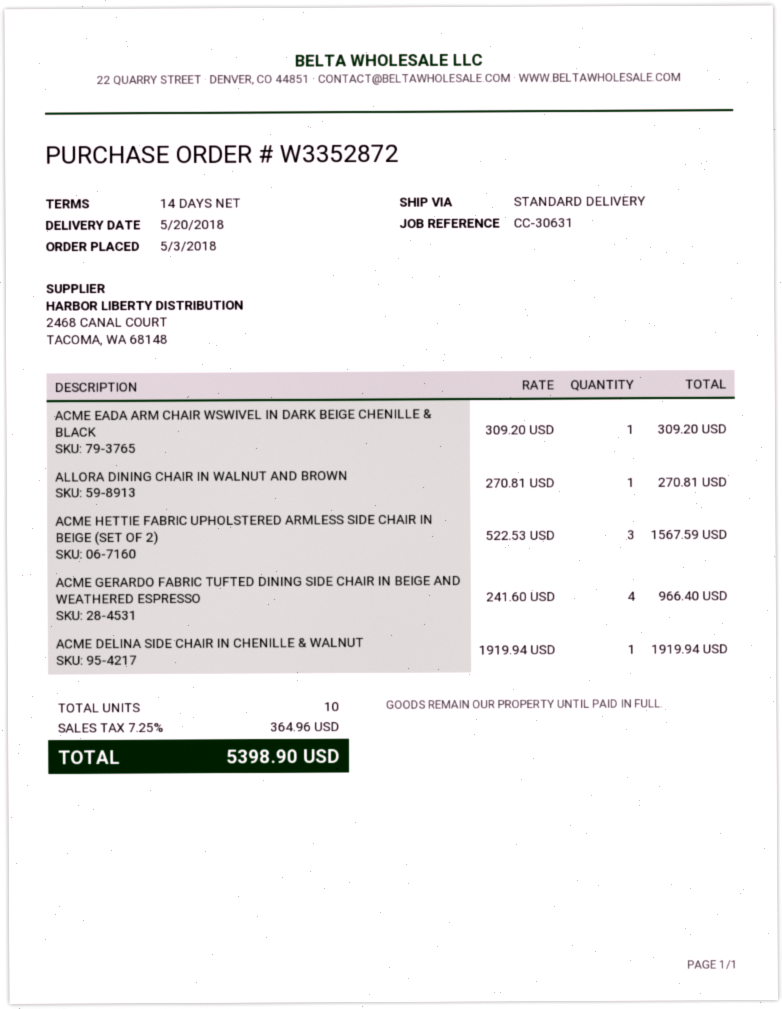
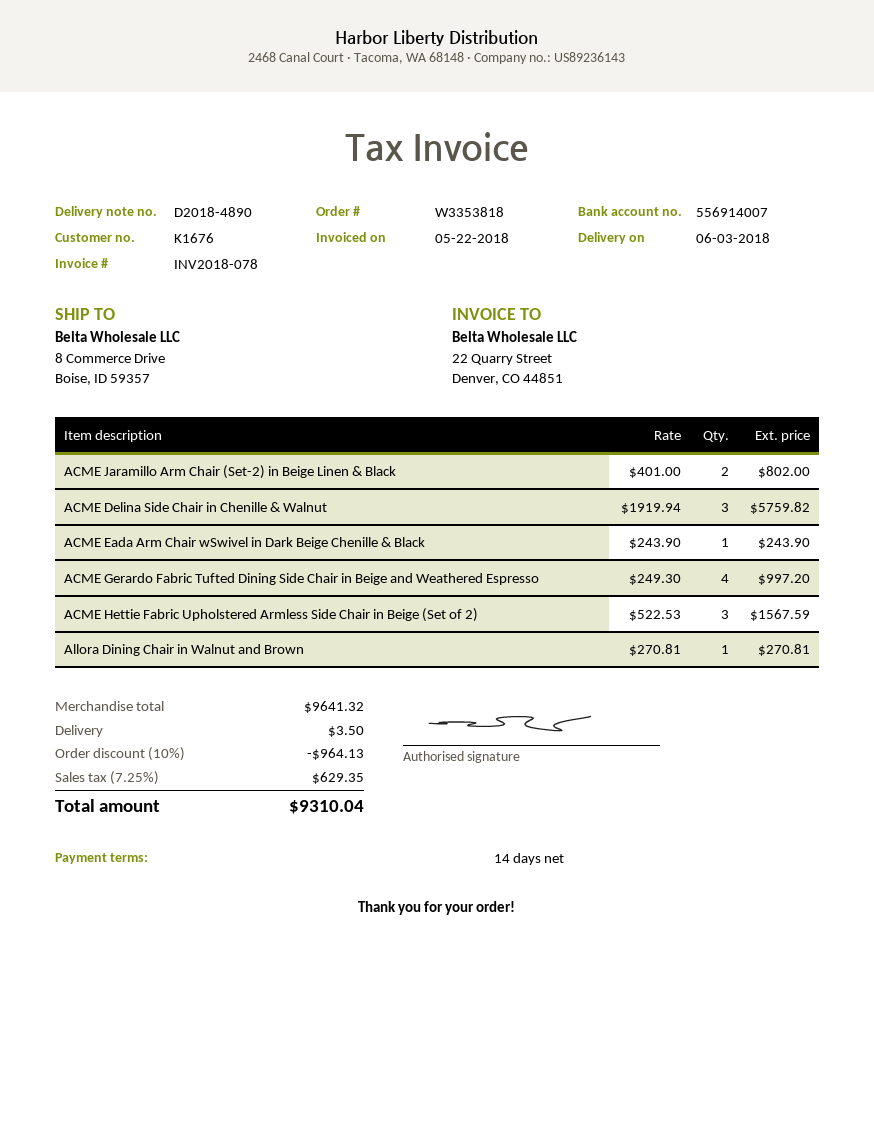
order number: W3352872 -> W3353818
delivery date: 2018-05-20 -> 2018-06-03
ACME EADA ARM CHAIR WSWIVEL IN DARK BEIGE CHENILLE & BLACK: 1 x 309.20 = 309.20 -> 1 x 243.90 = 243.90
ACME GERARDO FABRIC TUFTED DINING SIDE CHAIR IN BEIGE AND WEATHERED ESPRESSO: 4 x 241.60 = 966.40 -> 4 x 249.30 = 997.20
ACME DELINA SIDE CHAIR IN CHENILLE & WALNUT: 1 x 1919.94 = 1919.94 -> 3 x 1919.94 = 5759.82
ACME Jaramillo Arm Chair (Set-2) in Beige Linen & Black: none -> 2 x 401.00 = 802.00
discount: none -> 10% = 964.13
shipping: none -> 3.50
tax: 7.25% = 364.96 -> 7.25% = 629.35
total: 5398.90 -> 9310.04

